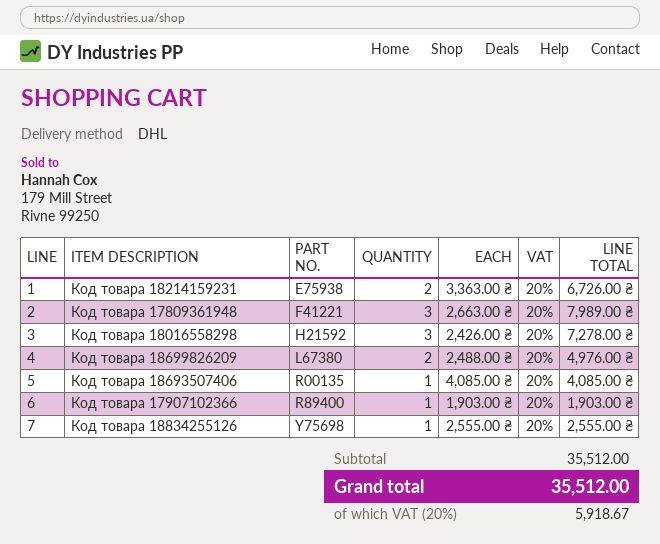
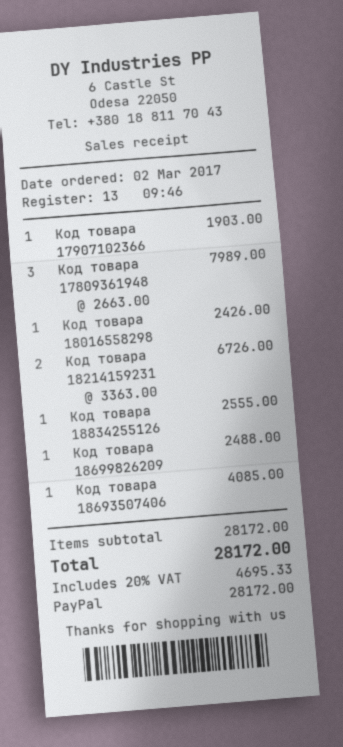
Код товара 18016558298: 3 x 2426.00 = 7278.00 -> 1 x 2426.00 = 2426.00
Код товара 18699826209: 2 x 2488.00 = 4976.00 -> 1 x 2488.00 = 2488.00
subtotal: 35512.00 -> 28172.00
tax: 20% = 5918.67 -> 20% = 4695.33
total: 35512.00 -> 28172.00

